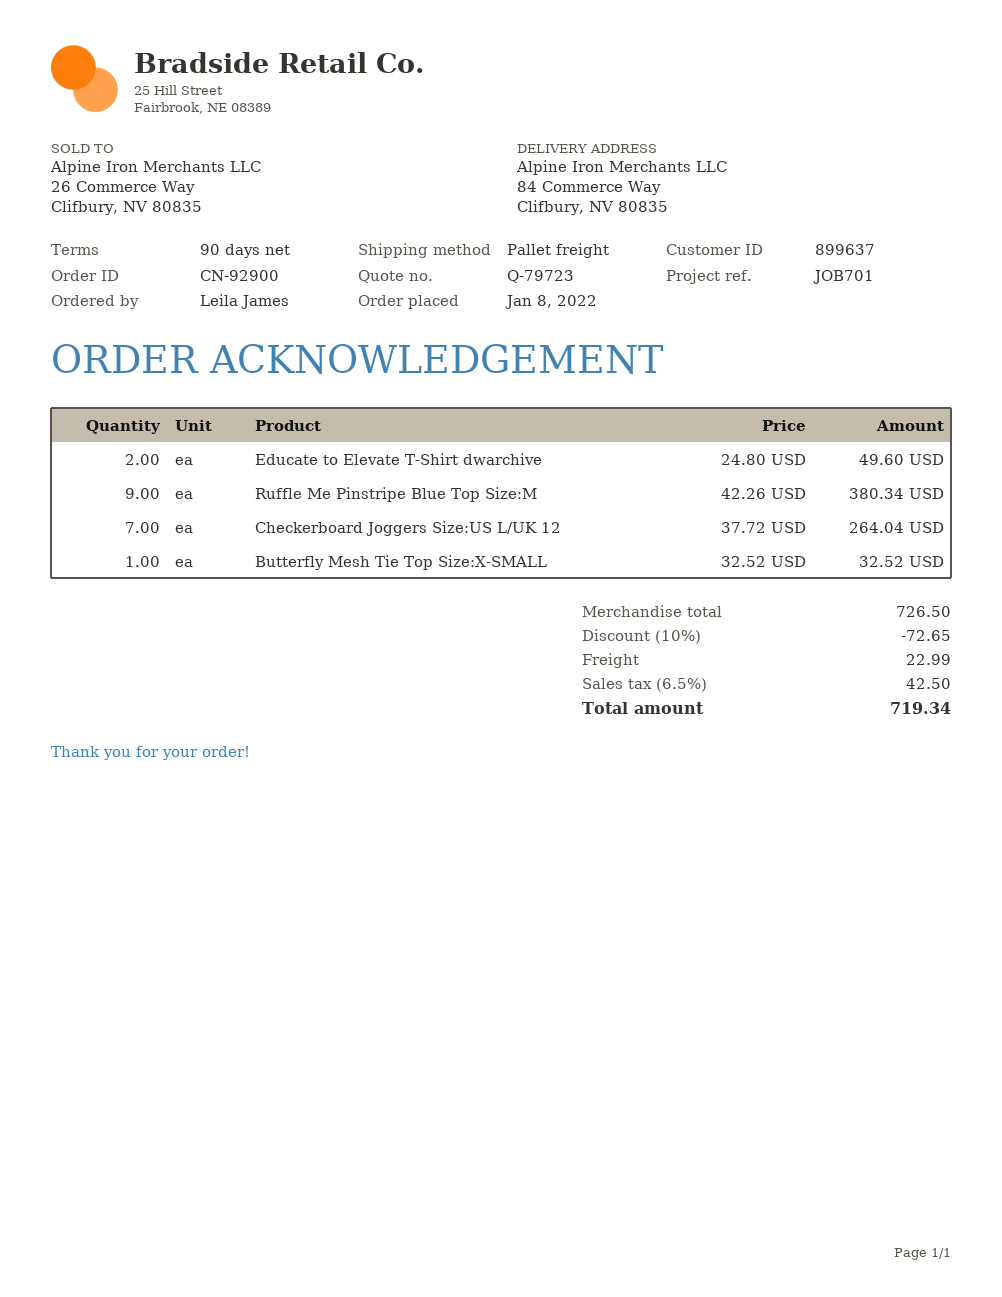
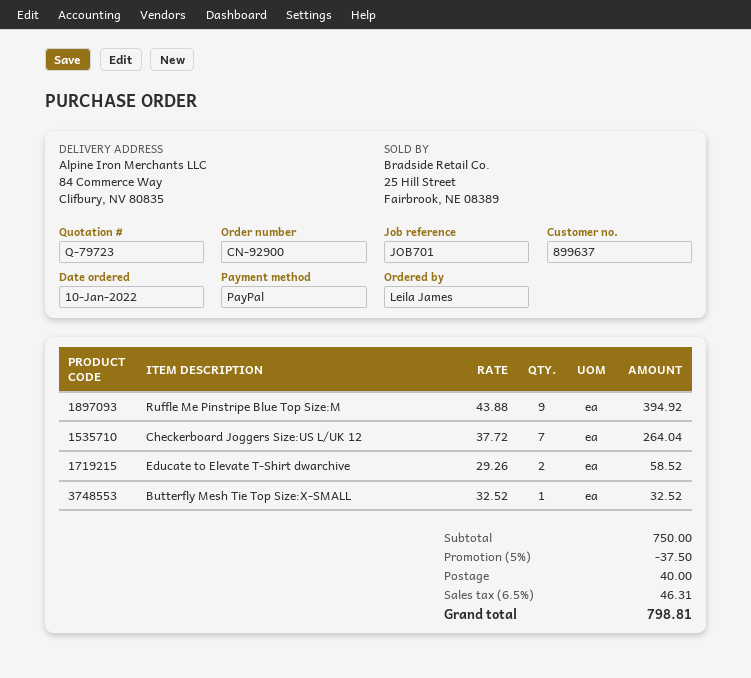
order date: 2022-01-08 -> 2022-01-10
Educate to Elevate T-Shirt dwarchive: 2 x 24.80 = 49.60 -> 2 x 29.26 = 58.52
Ruffle Me Pinstripe Blue Top Size:M: 9 x 42.26 = 380.34 -> 9 x 43.88 = 394.92
subtotal: 726.50 -> 750.00
discount: 10% = 72.65 -> 5% = 37.50
shipping: 22.99 -> 40.00
tax: 6.5% = 42.50 -> 6.5% = 46.31
total: 719.34 -> 798.81

